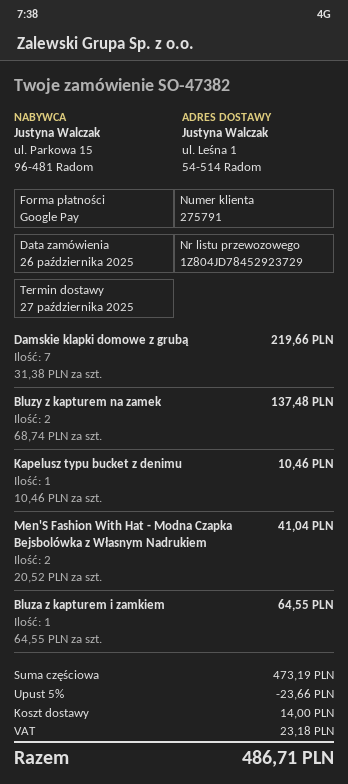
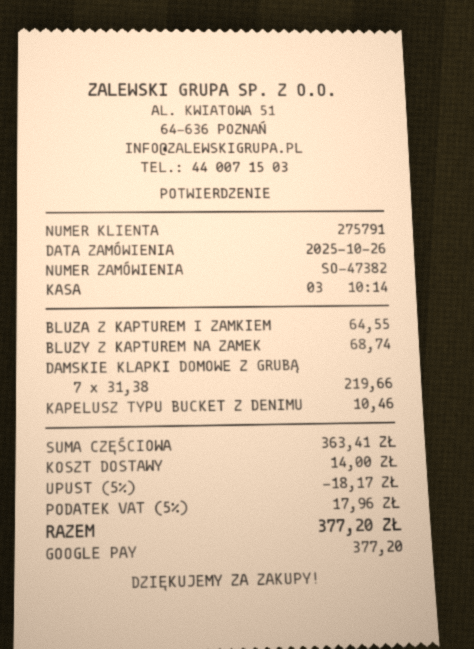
Bluzy z kapturem na zamek: 2 x 68.74 = 137.48 -> 1 x 68.74 = 68.74
Men'S Fashion With Hat - Modna Czapka Bejsbolówka z Własnym Nadrukiem: 2 x 20.52 = 41.04 -> none
subtotal: 473.19 -> 363.41
discount: 5% = 23.66 -> 5% = 18.17
tax: 23.18 -> 17.96
total: 486.71 -> 377.20

